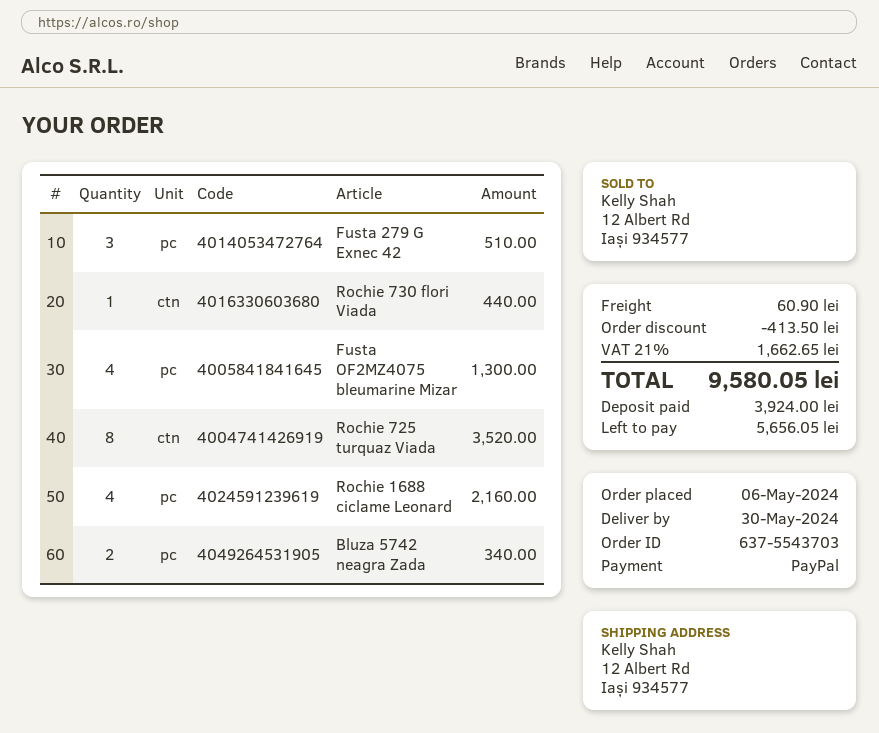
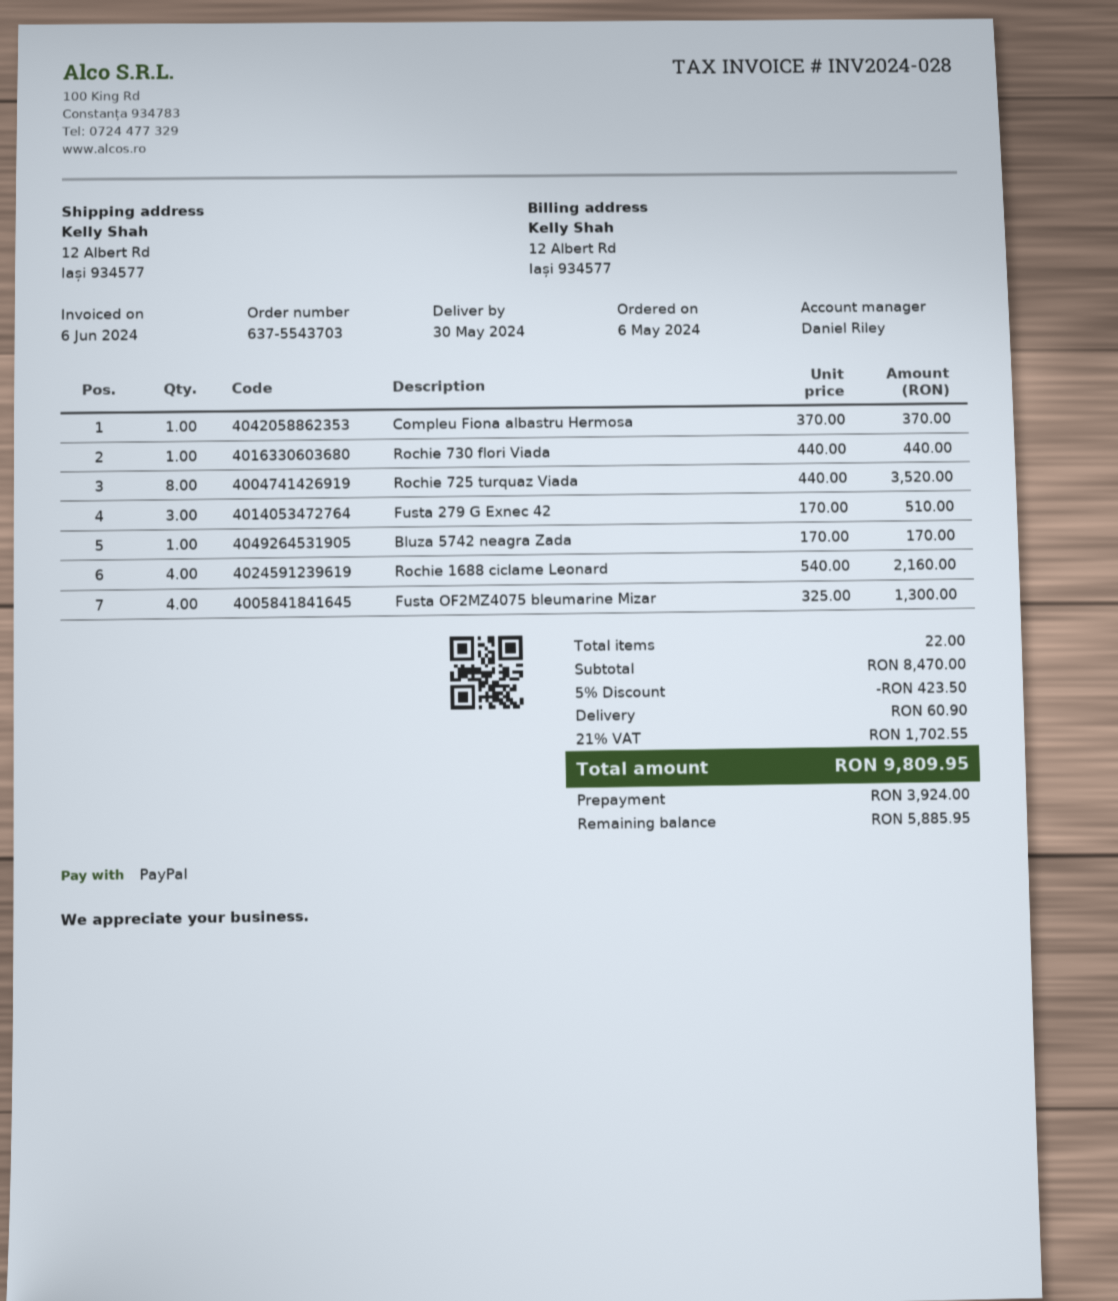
Bluza 5742 neagra Zada: 2 for 340.00 -> 1 for 170.00
Compleu Fiona albastru Hermosa: none -> 1 for 370.00
discount: 413.50 -> 423.50
tax: 21% = 1662.65 -> 21% = 1702.55
total: 9580.05 -> 9809.95
balance: 5656.05 -> 5885.95

